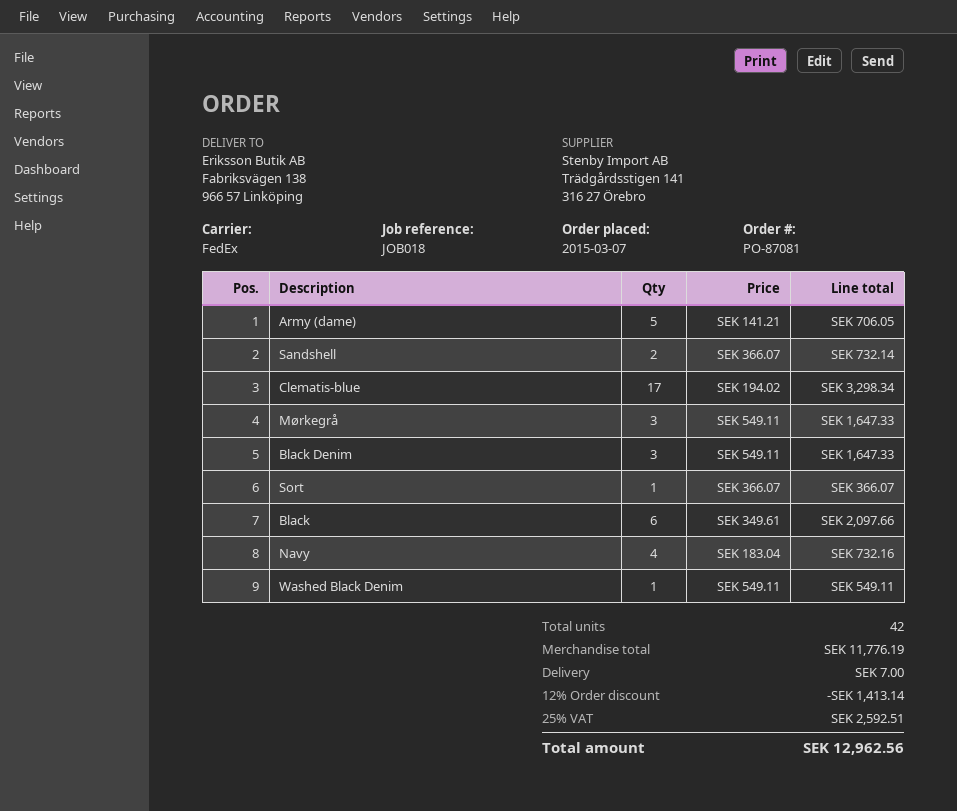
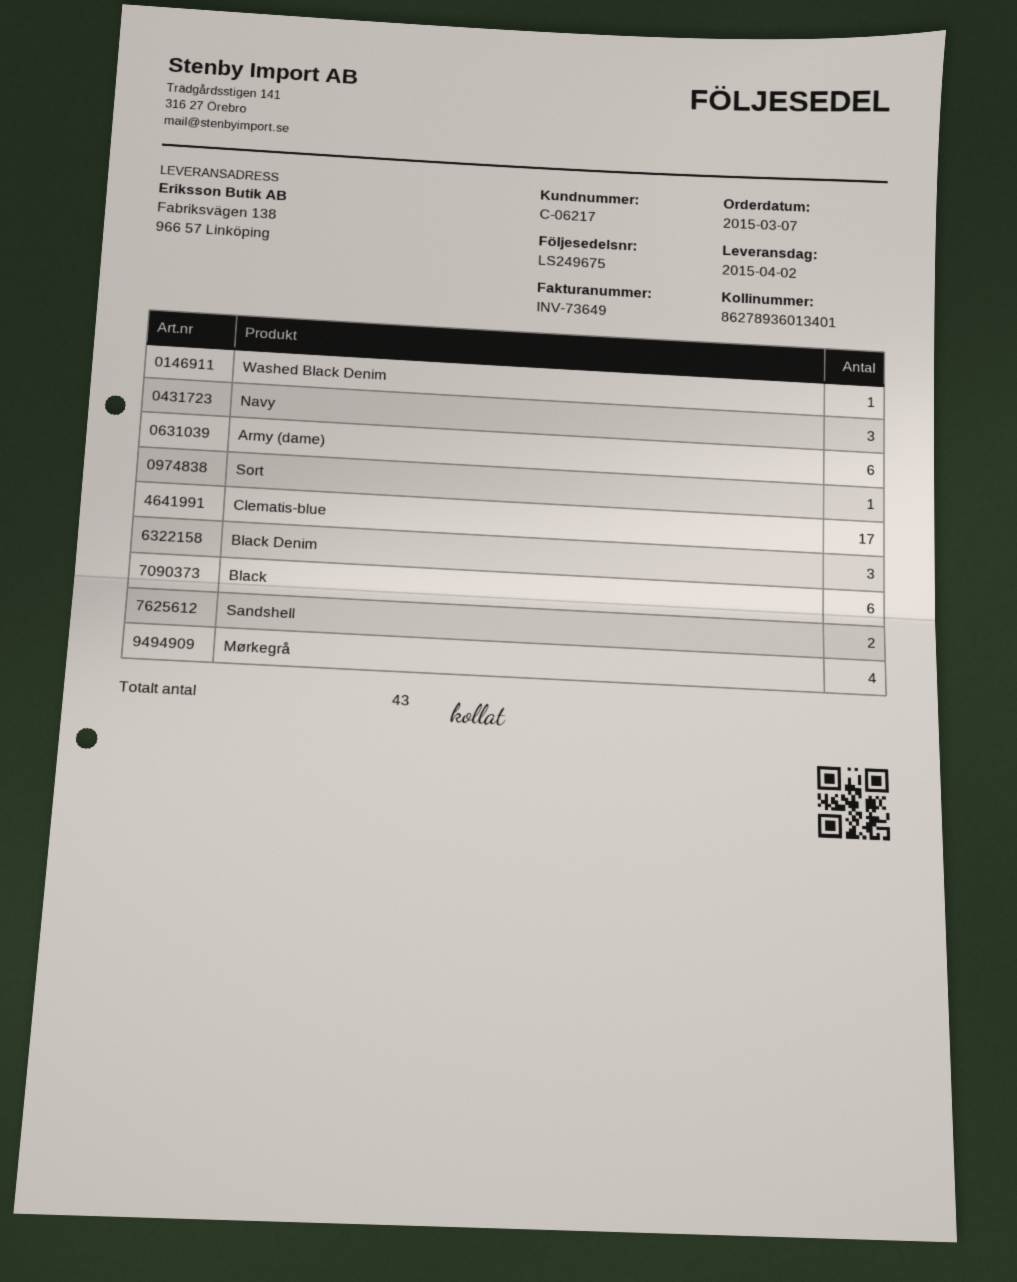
Army (dame): 5 -> 6
Mørkegrå: 3 -> 4
Navy: 4 -> 3
total quantity: 42 -> 43

